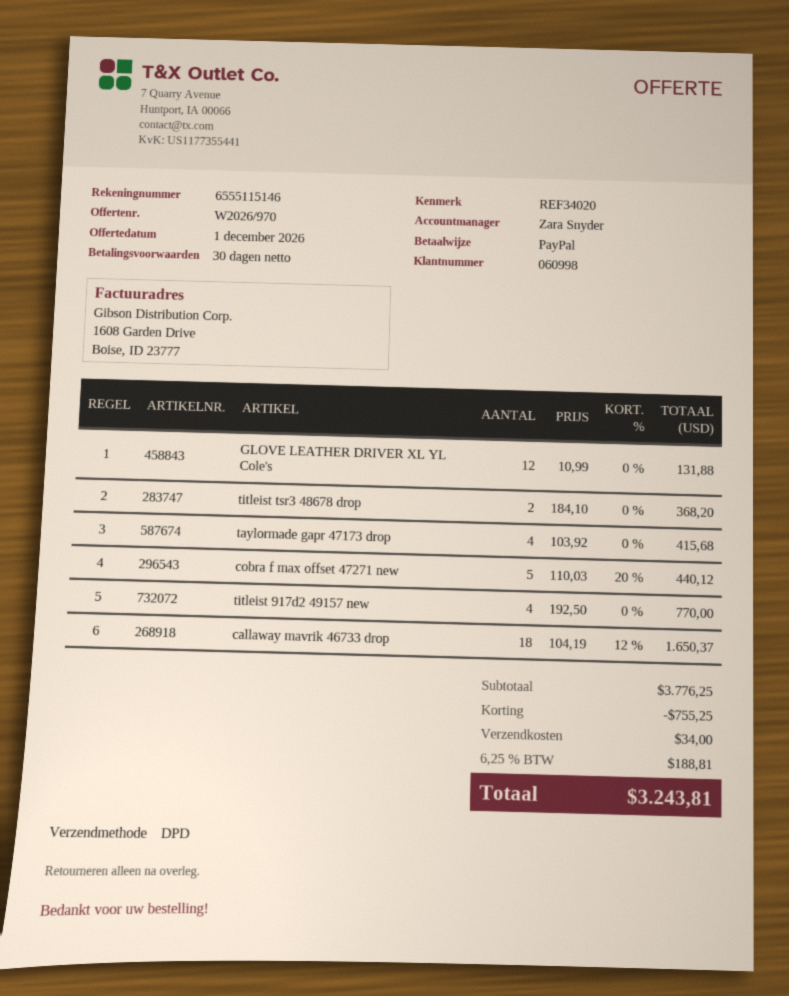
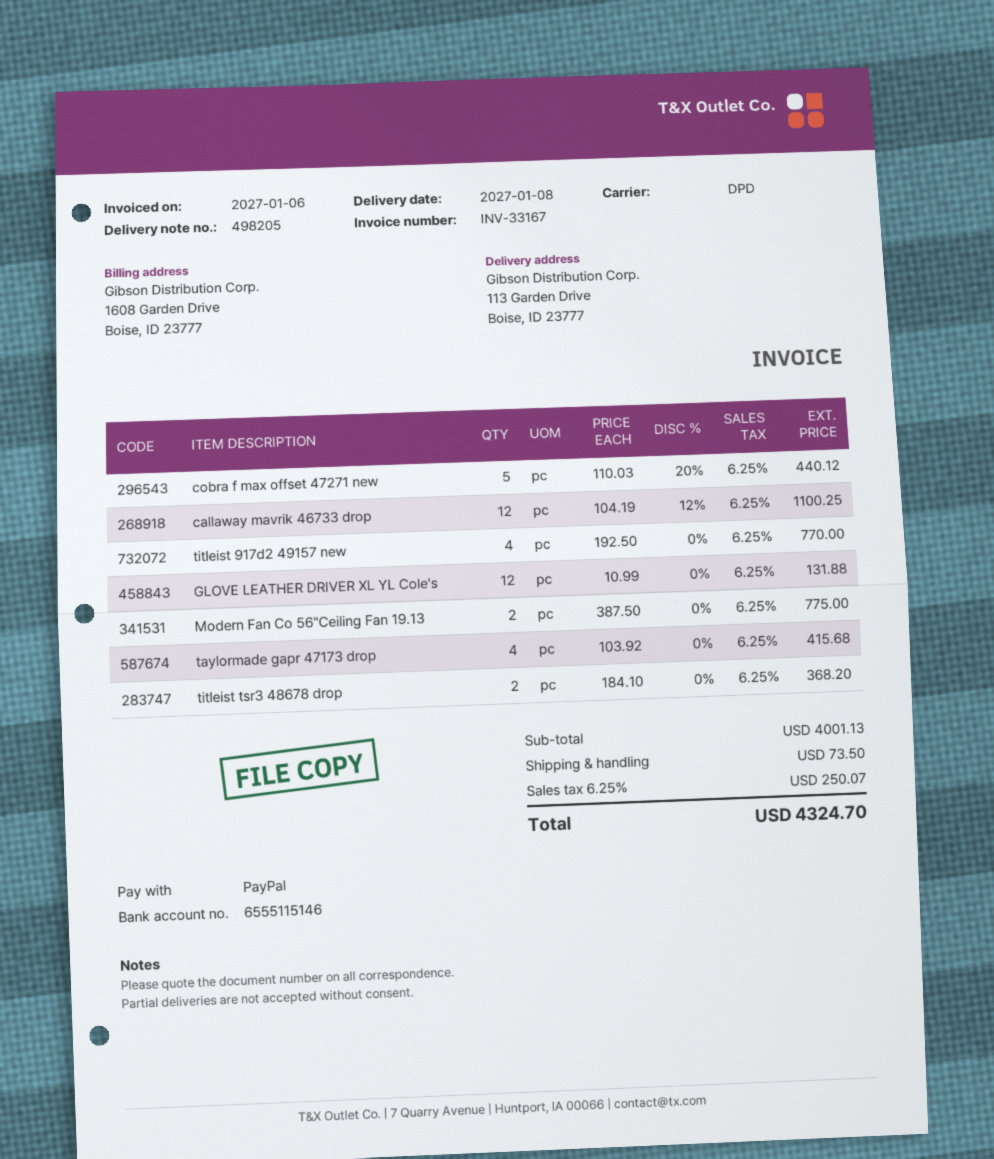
callaway mavrik 46733 drop: 18 x 104.19 - 12% = 1650.37 -> 12 x 104.19 - 12% = 1100.25
Modern Fan Co 56"Ceiling Fan 19.13: none -> 2 x 387.50 = 775.00
subtotal: 3776.25 -> 4001.13
discount: 755.25 -> none
shipping: 34.00 -> 73.50
tax: 6.25% = 188.81 -> 6.25% = 250.07
total: 3243.81 -> 4324.70

